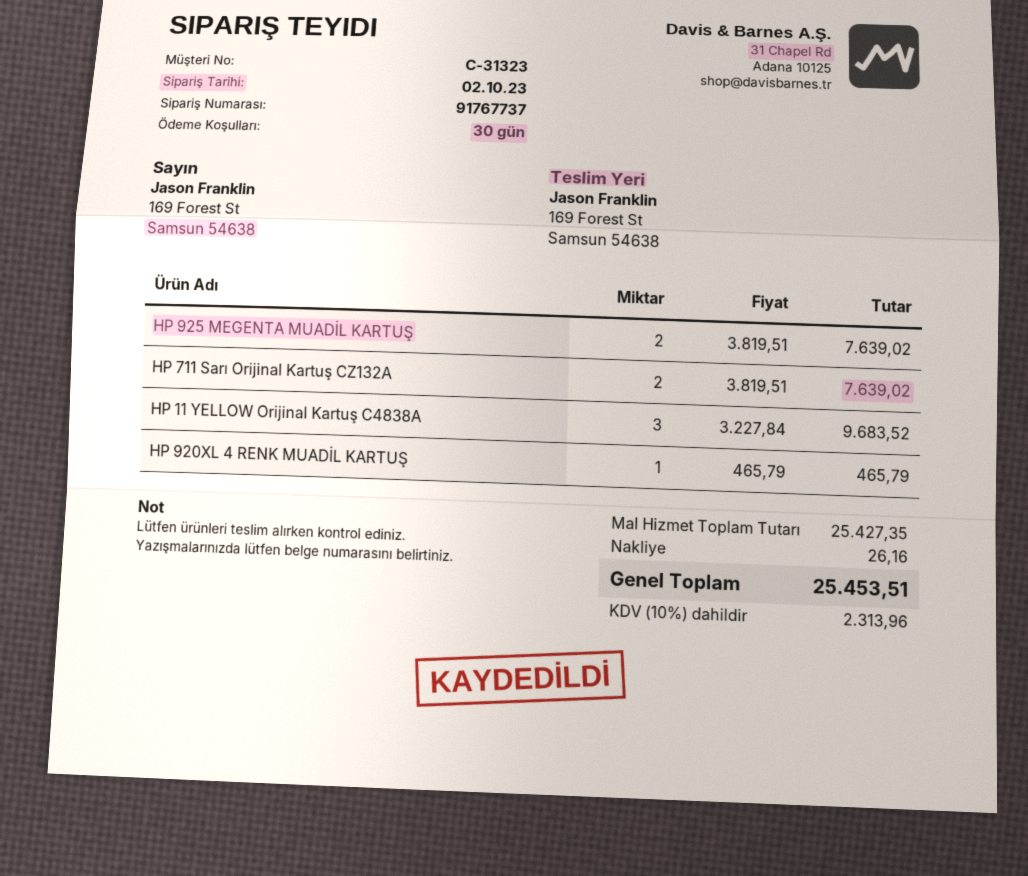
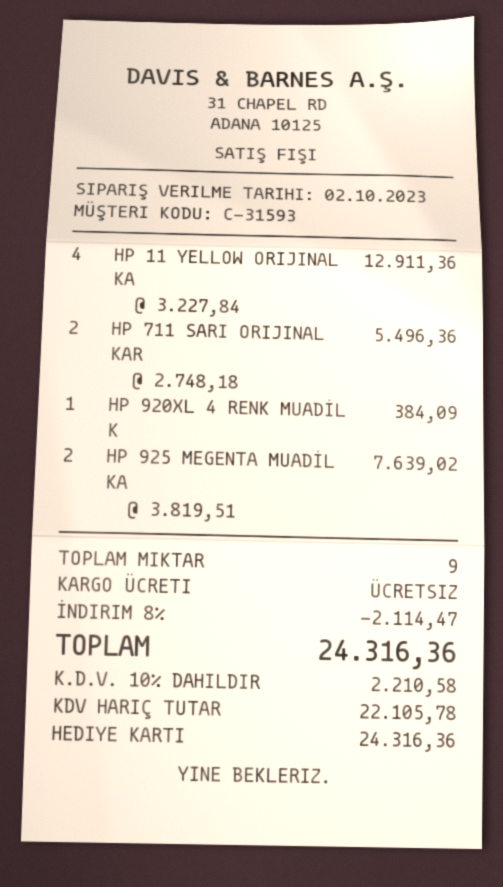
customer number: C-31323 -> C-31593
HP 711 Sarı Orijinal Kartuş CZ132A: 2 x 3819.51 = 7639.02 -> 2 x 2748.18 = 5496.36
HP 11 YELLOW Orijinal Kartuş C4838A: 3 x 3227.84 = 9683.52 -> 4 x 3227.84 = 12911.36
HP 920XL 4 RENK MUADİL KARTUŞ: 1 x 465.79 = 465.79 -> 1 x 384.09 = 384.09
discount: none -> 8% = 2114.47
shipping: 26.16 -> 0.00
tax: 10% = 2313.96 -> 10% = 2210.58
total: 25453.51 -> 24316.36

